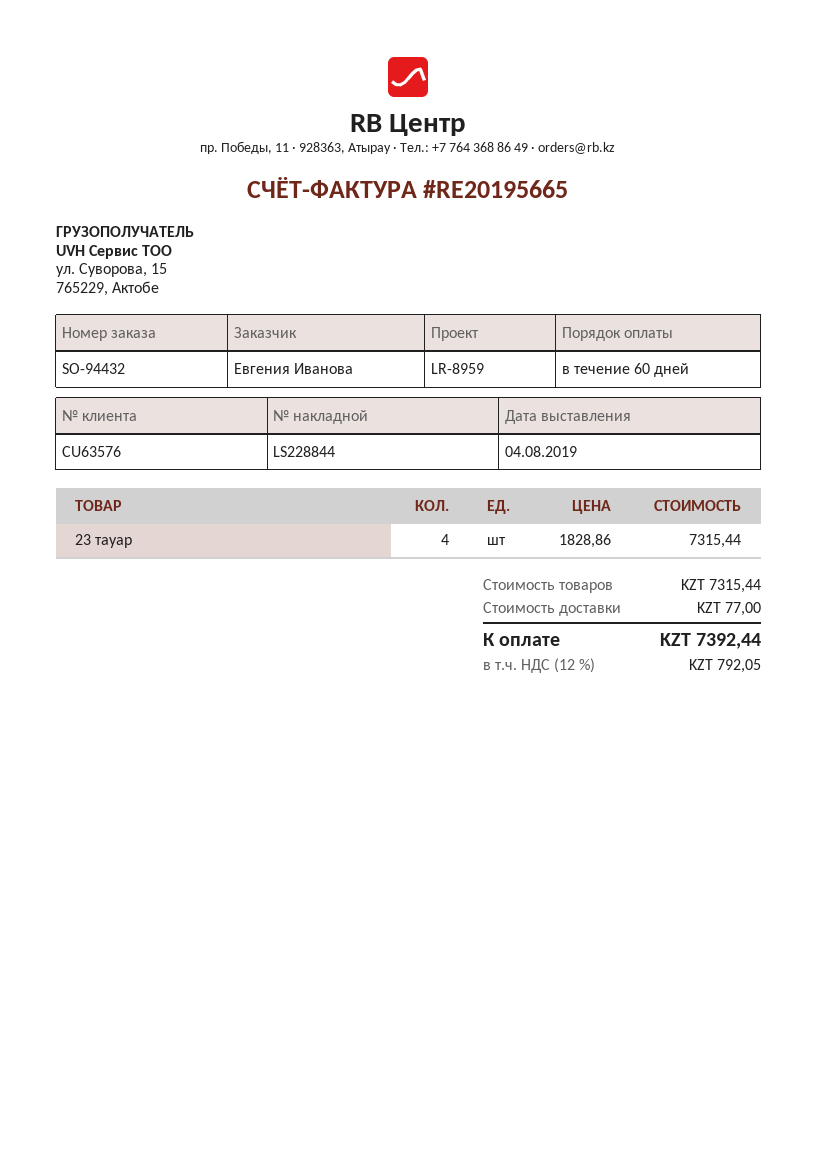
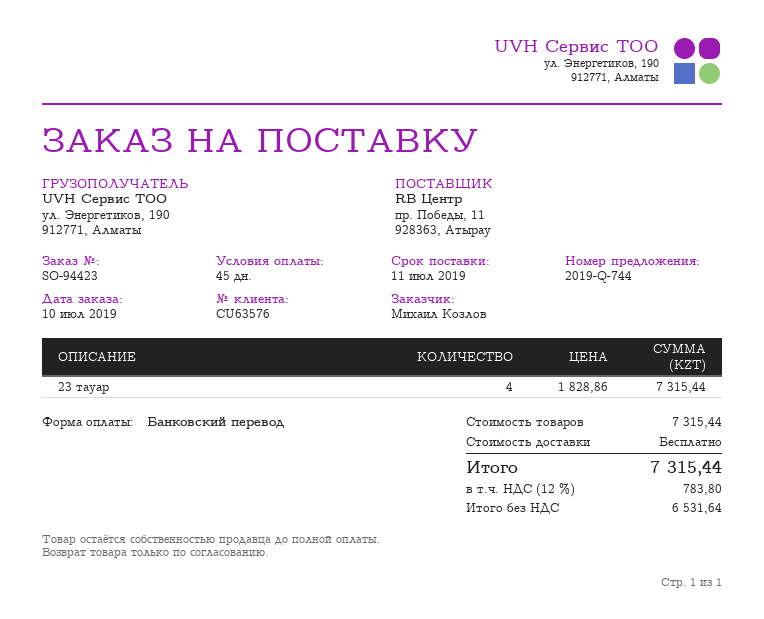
order number: SO-94432 -> SO-94423
payment terms: 60 days -> 45 days
ordered by: Евгения Иванова -> Михаил Козлов
ship to: ул. Суворова, 15, 765229, Актобе -> ул. Энергетиков, 190, 912771, Алматы
shipping: 77.00 -> 0.00
tax: 12% = 792.05 -> 12% = 783.80
total: 7392.44 -> 7315.44

